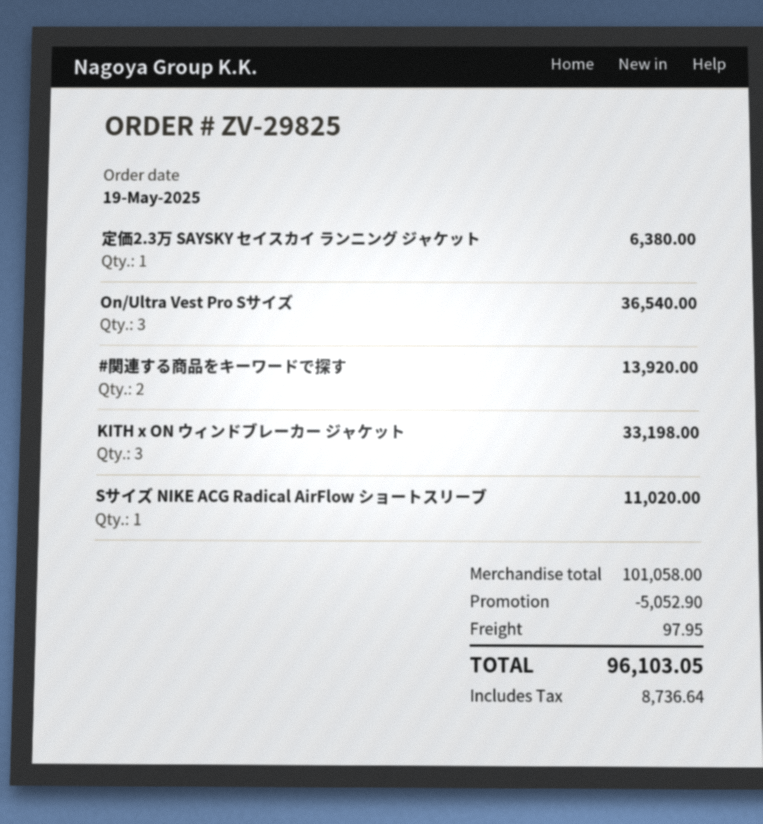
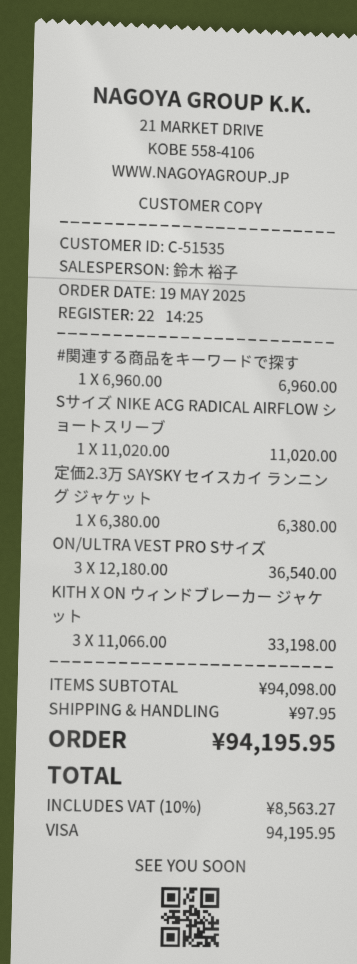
#関連する商品をキーワードで探す: 2 for 13920.00 -> 1 for 6960.00
subtotal: 101058.00 -> 94098.00
discount: 5052.90 -> none
tax: 8736.64 -> 8563.27
total: 96103.05 -> 94195.95

